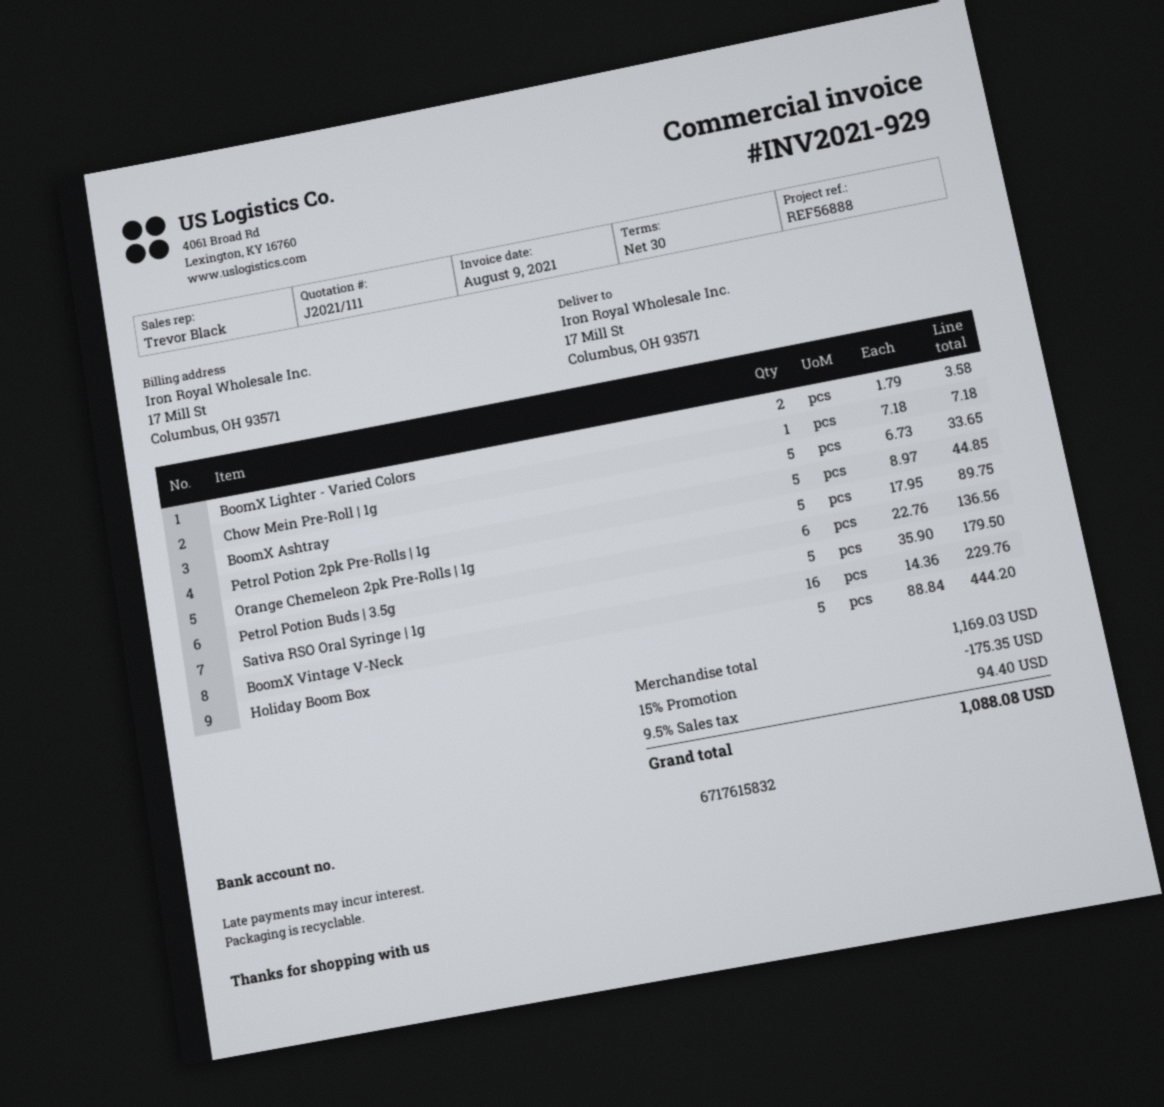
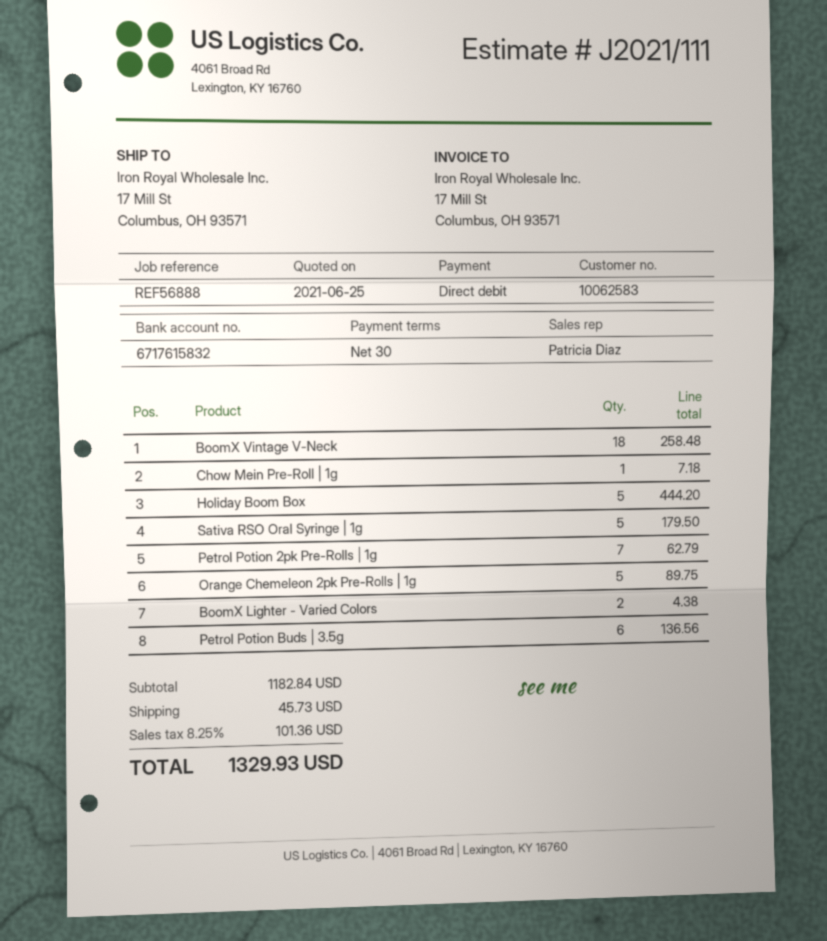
sales rep: Trevor Black -> Patricia Diaz
BoomX Lighter - Varied Colors: 2 for 3.58 -> 2 for 4.38
BoomX Ashtray: 5 for 33.65 -> none
Petrol Potion 2pk Pre-Rolls | 1g: 5 for 44.85 -> 7 for 62.79
BoomX Vintage V-Neck: 16 for 229.76 -> 18 for 258.48
subtotal: 1169.03 -> 1182.84
discount: 15% = 175.35 -> none
shipping: none -> 45.73
tax: 9.5% = 94.40 -> 8.25% = 101.36
total: 1088.08 -> 1329.93

